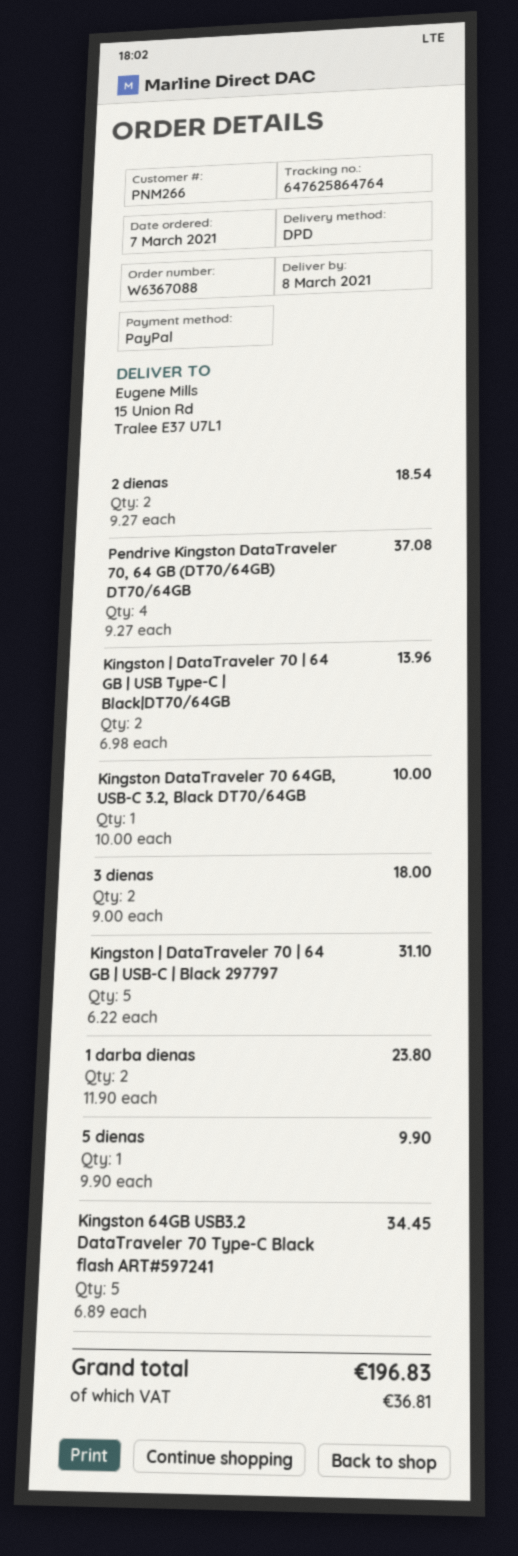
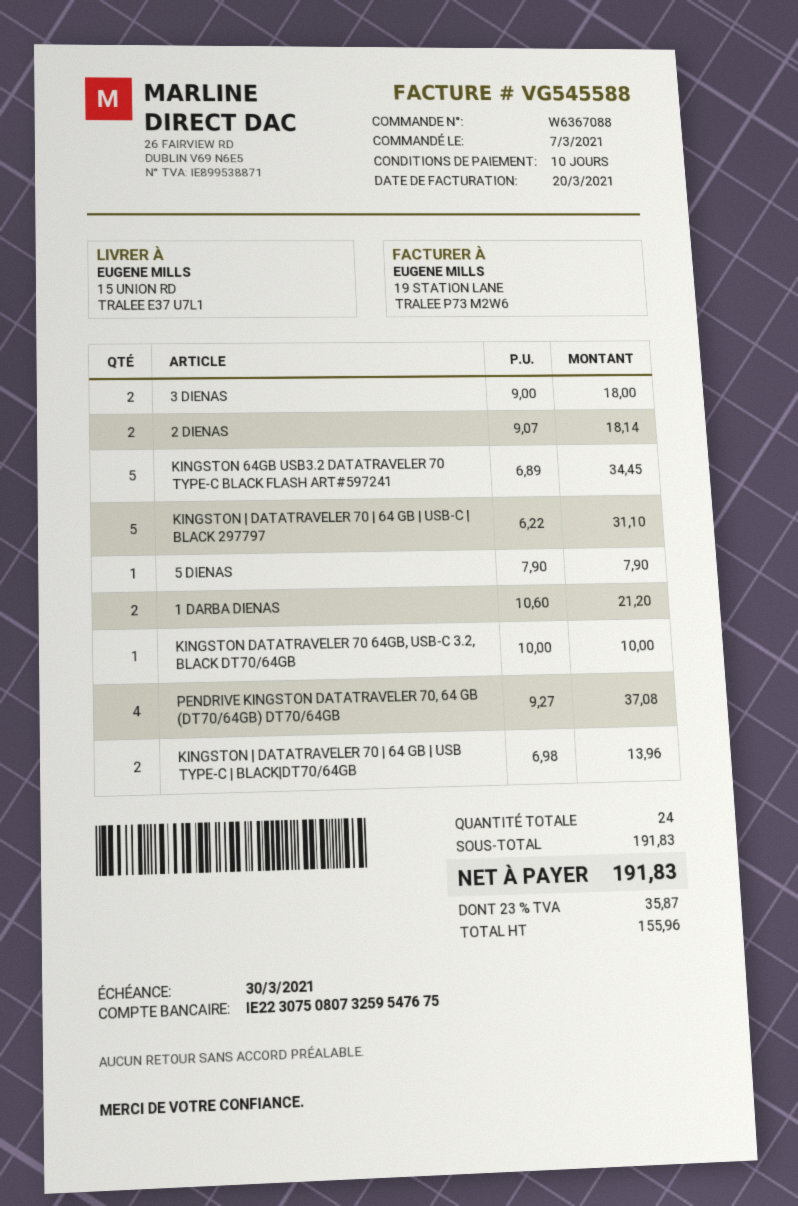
2 dienas: 2 x 9.27 = 18.54 -> 2 x 9.07 = 18.14
1 darba dienas: 2 x 11.90 = 23.80 -> 2 x 10.60 = 21.20
5 dienas: 1 x 9.90 = 9.90 -> 1 x 7.90 = 7.90
tax: 36.81 -> 35.87
total: 196.83 -> 191.83

